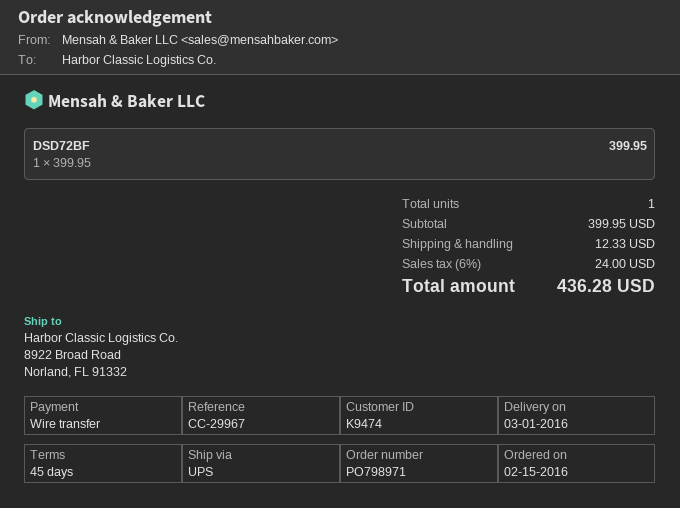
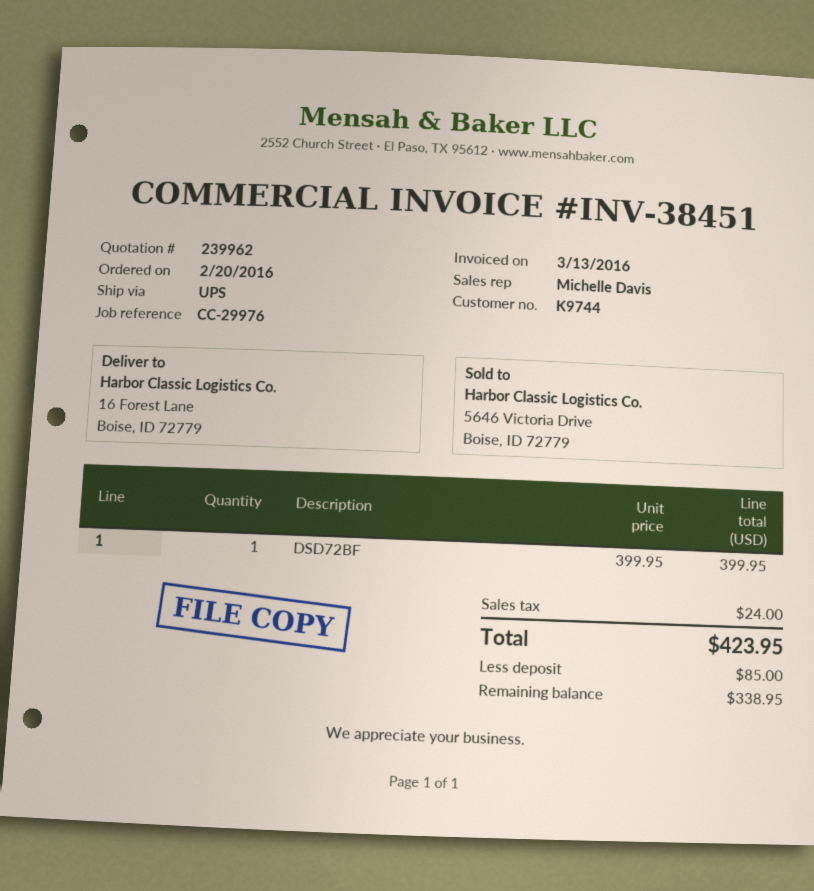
order date: 2016-02-15 -> 2016-02-20
customer number: K9474 -> K9744
reference: CC-29967 -> CC-29976
ship to: 8922 Broad Road, Norland, FL 91332 -> 16 Forest Lane, Boise, ID 72779
shipping: 12.33 -> none
total: 436.28 -> 423.95

